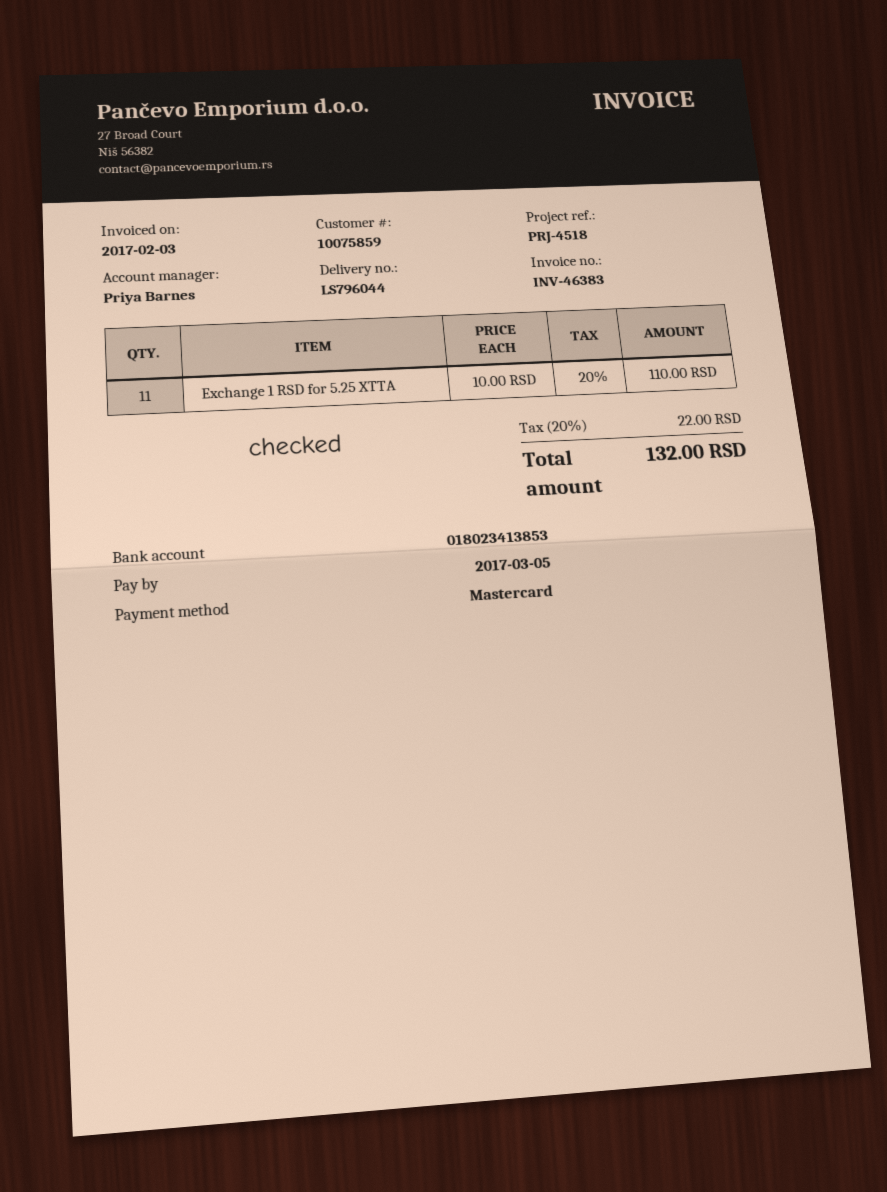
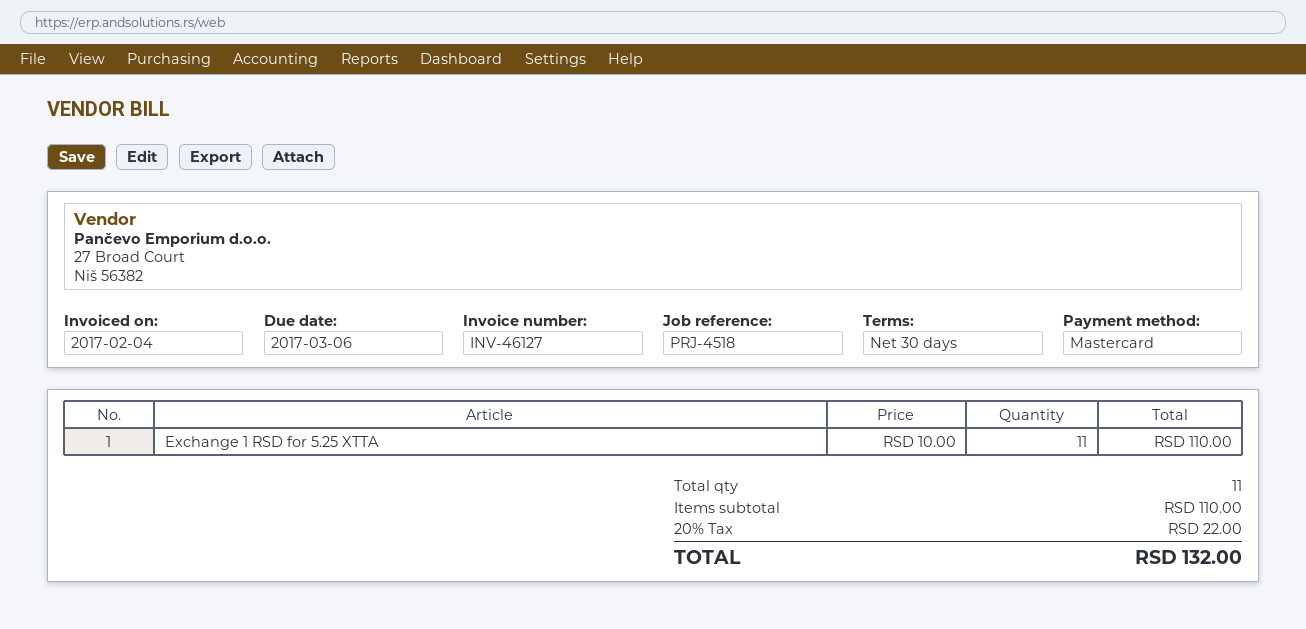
invoice number: INV-46383 -> INV-46127
invoice date: 2017-02-03 -> 2017-02-04
due date: 2017-03-05 -> 2017-03-06

